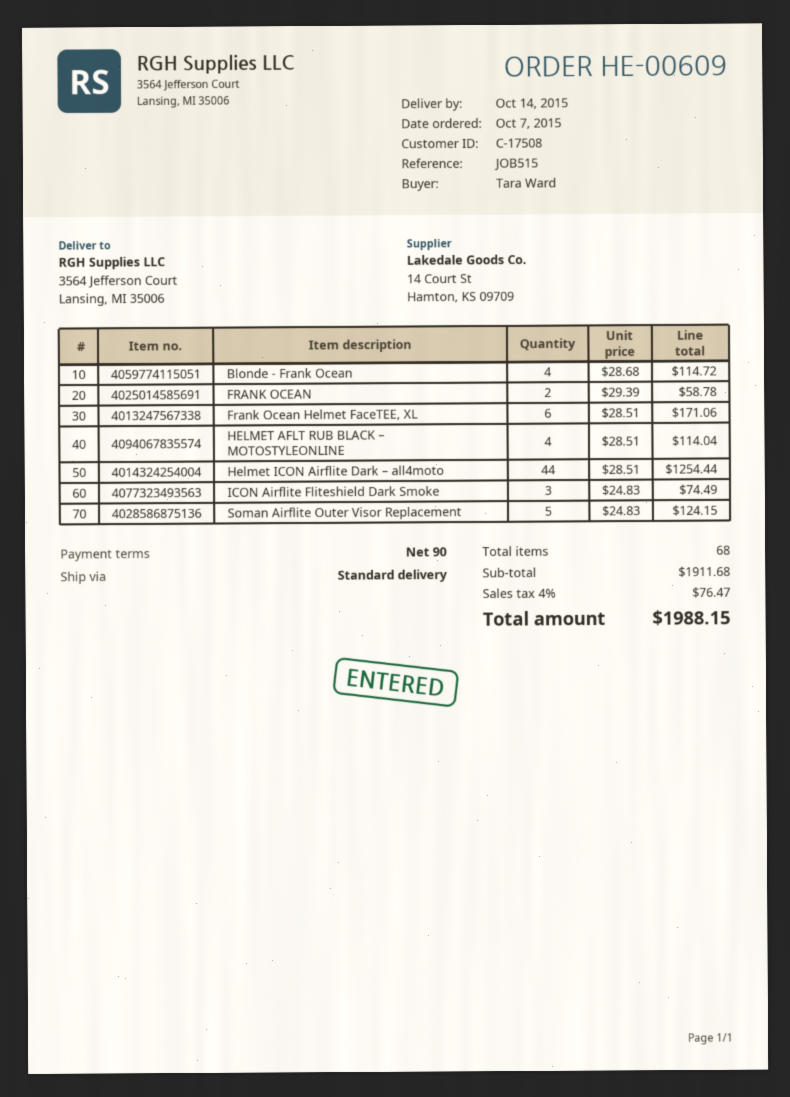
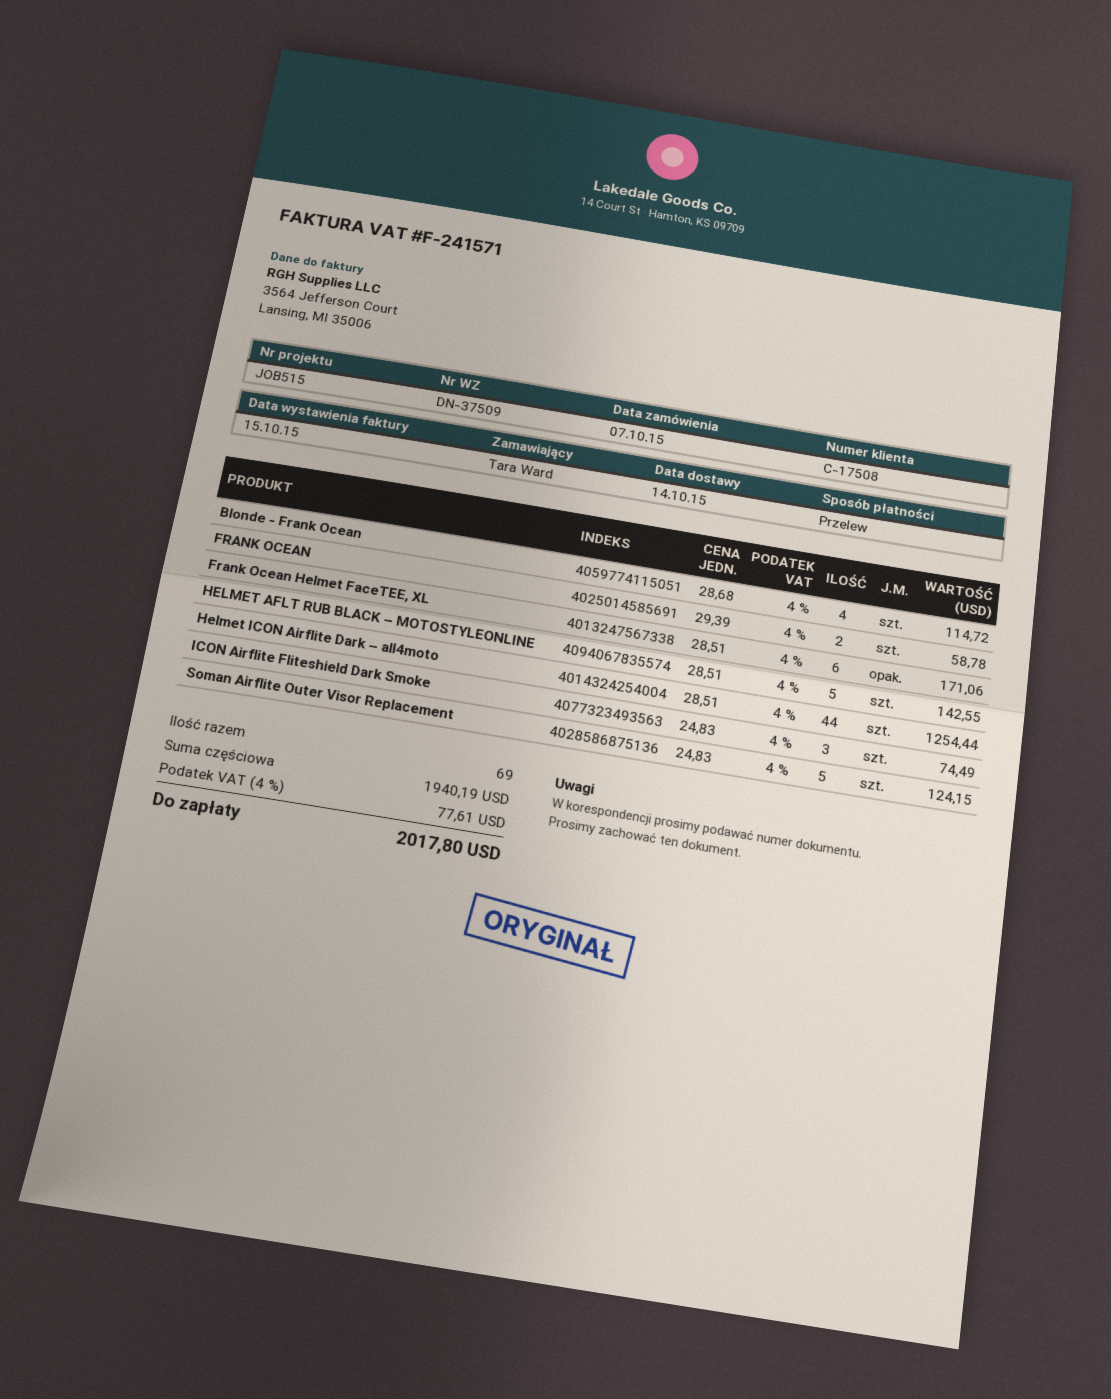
HELMET AFLT RUB BLACK – MOTOSTYLEONLINE: 4 x 28.51 = 114.04 -> 5 x 28.51 = 142.55
total quantity: 68 -> 69
subtotal: 1911.68 -> 1940.19
tax: 4% = 76.47 -> 4% = 77.61
total: 1988.15 -> 2017.80

